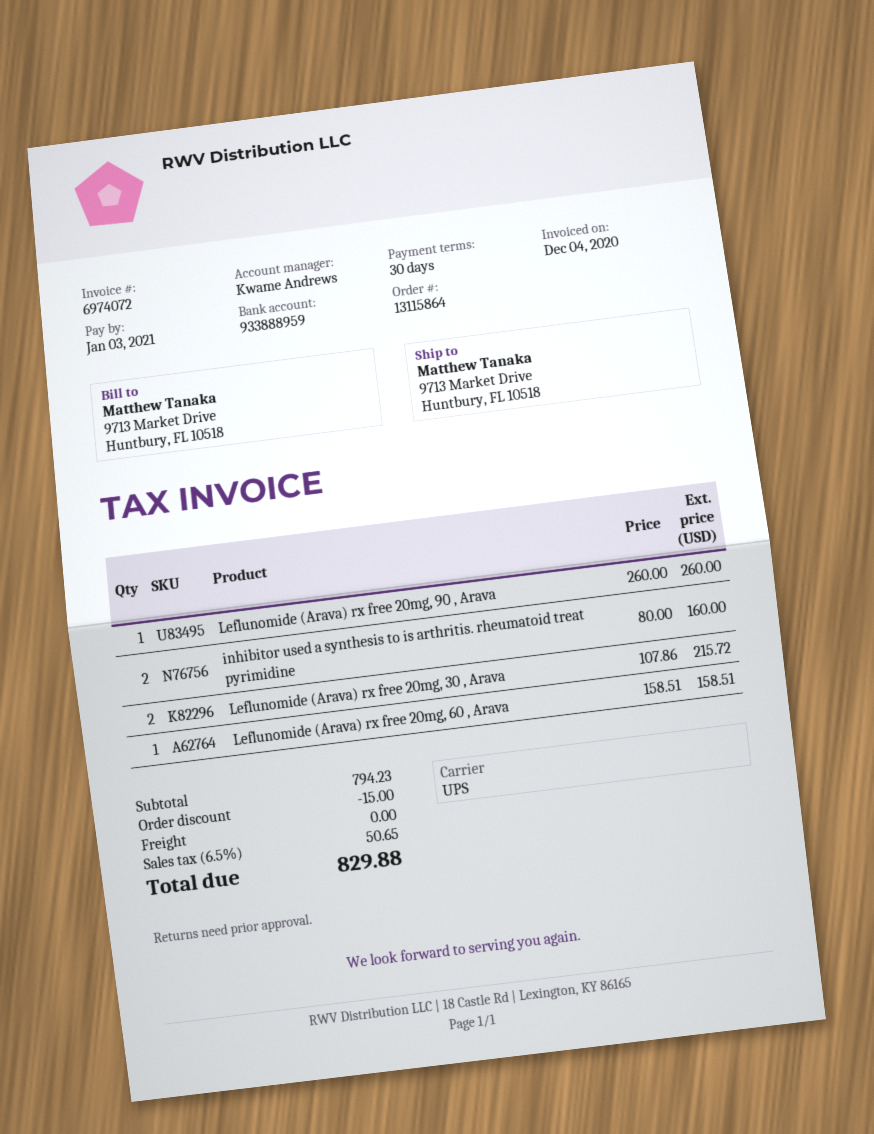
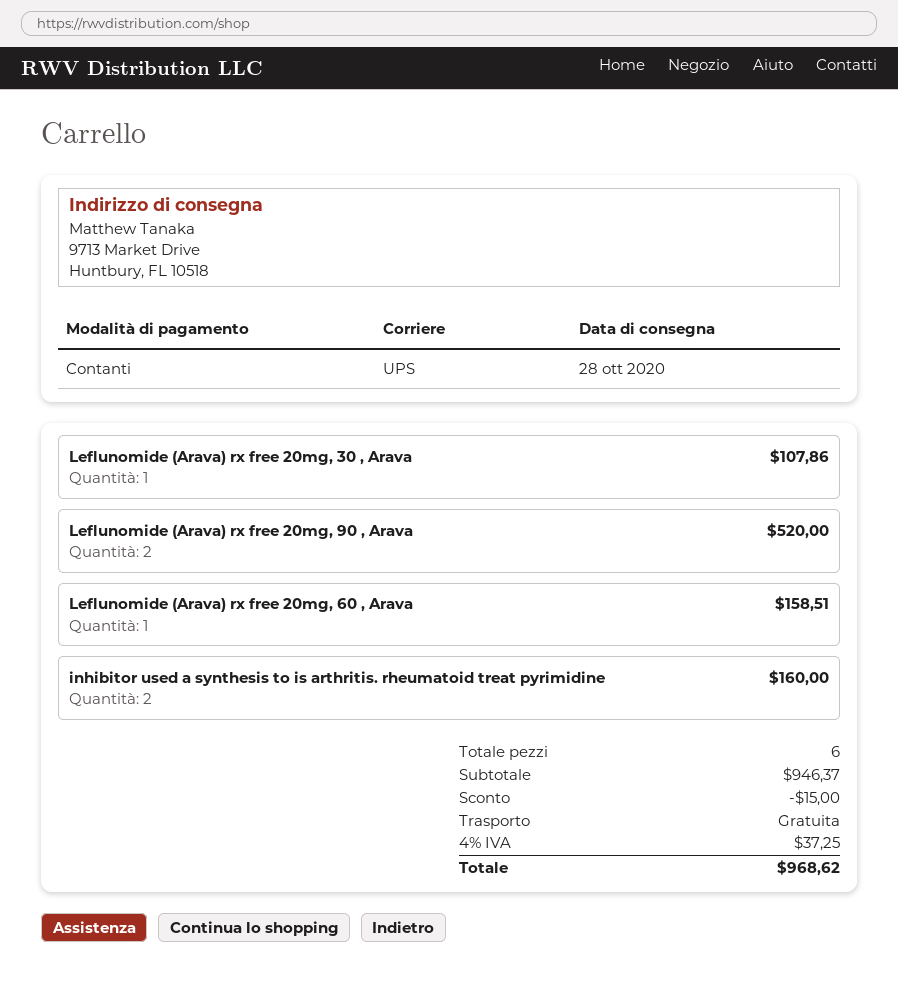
Leflunomide (Arava) rx free 20mg, 90 , Arava: 1 for 260.00 -> 2 for 520.00
Leflunomide (Arava) rx free 20mg, 30 , Arava: 2 for 215.72 -> 1 for 107.86
subtotal: 794.23 -> 946.37
tax: 6.5% = 50.65 -> 4% = 37.25
total: 829.88 -> 968.62

